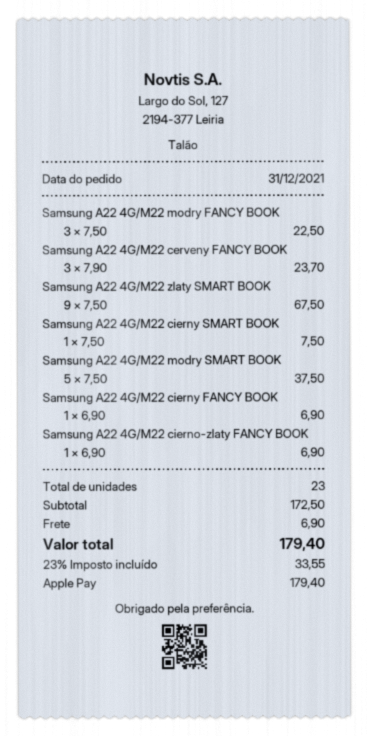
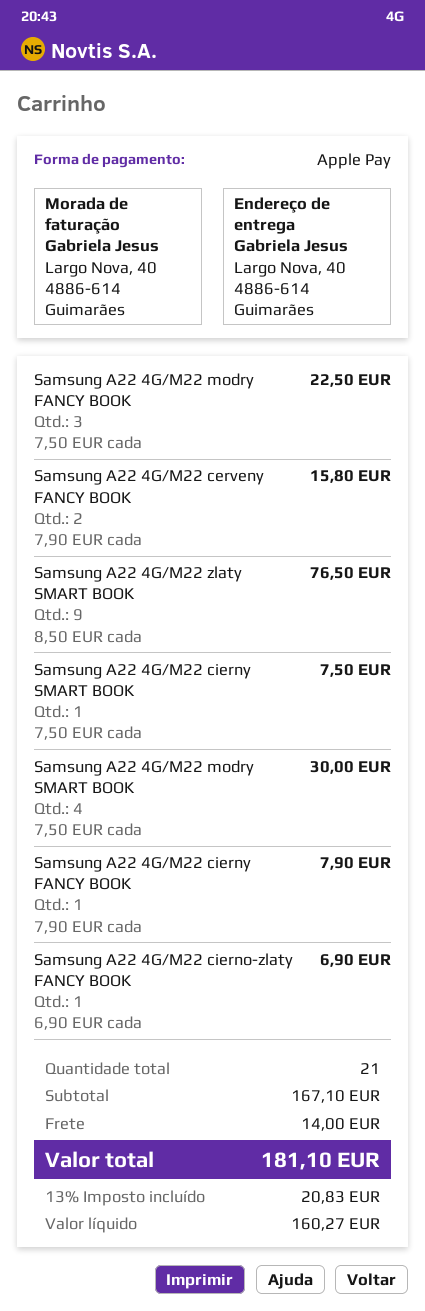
Samsung A22 4G/M22 cerveny FANCY BOOK: 3 x 7.90 = 23.70 -> 2 x 7.90 = 15.80
Samsung A22 4G/M22 zlaty SMART BOOK: 9 x 7.50 = 67.50 -> 9 x 8.50 = 76.50
Samsung A22 4G/M22 modry SMART BOOK: 5 x 7.50 = 37.50 -> 4 x 7.50 = 30.00
Samsung A22 4G/M22 cierny FANCY BOOK: 1 x 6.90 = 6.90 -> 1 x 7.90 = 7.90
total quantity: 23 -> 21
subtotal: 172.50 -> 167.10
shipping: 6.90 -> 14.00
tax: 23% = 33.55 -> 13% = 20.83
total: 179.40 -> 181.10

